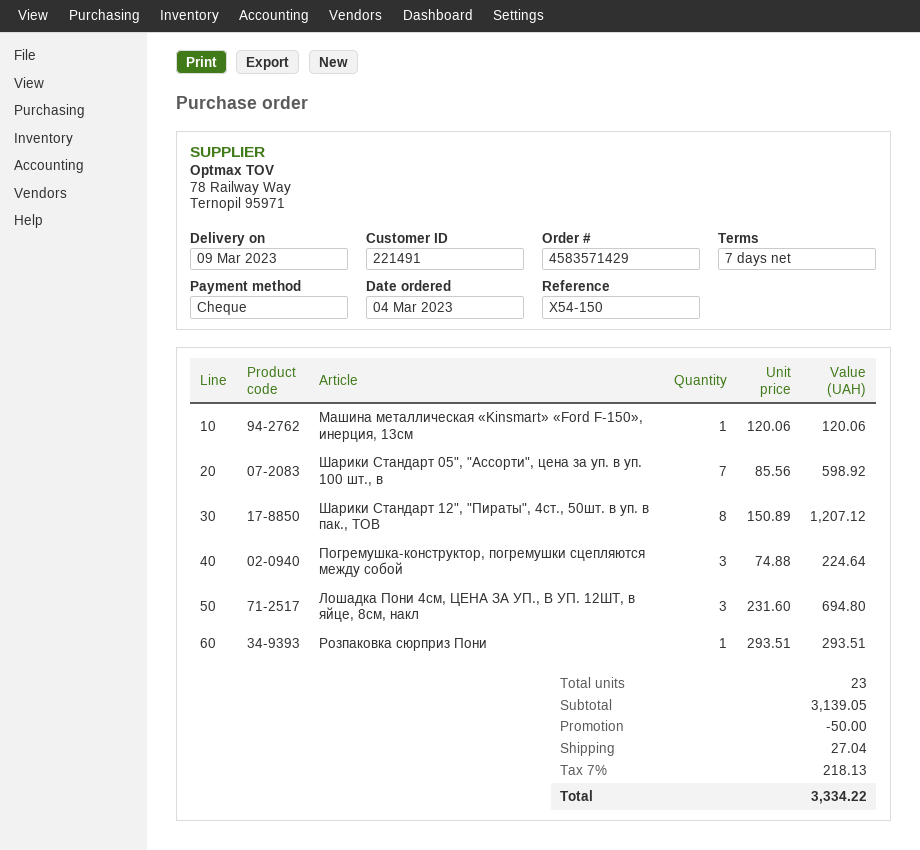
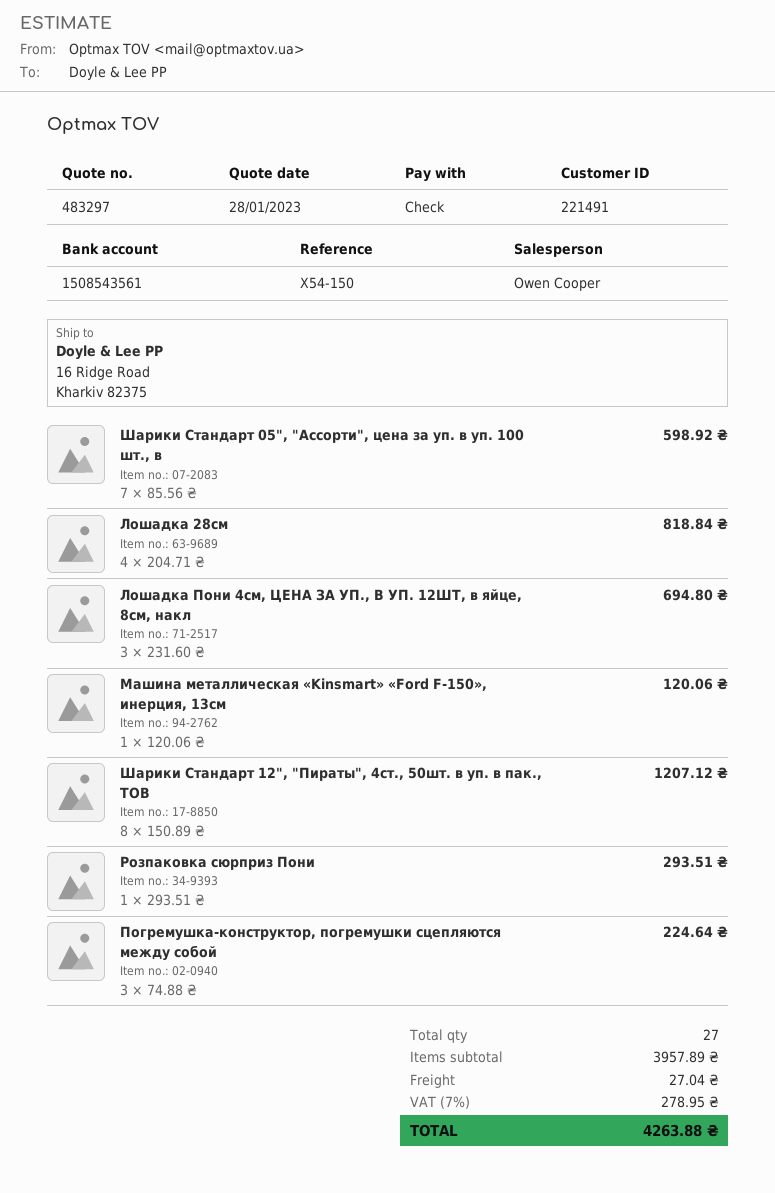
Лошадка 28см: none -> 4 x 204.71 = 818.84
total quantity: 23 -> 27
subtotal: 3139.05 -> 3957.89
discount: 50.00 -> none
tax: 7% = 218.13 -> 7% = 278.95
total: 3334.22 -> 4263.88

